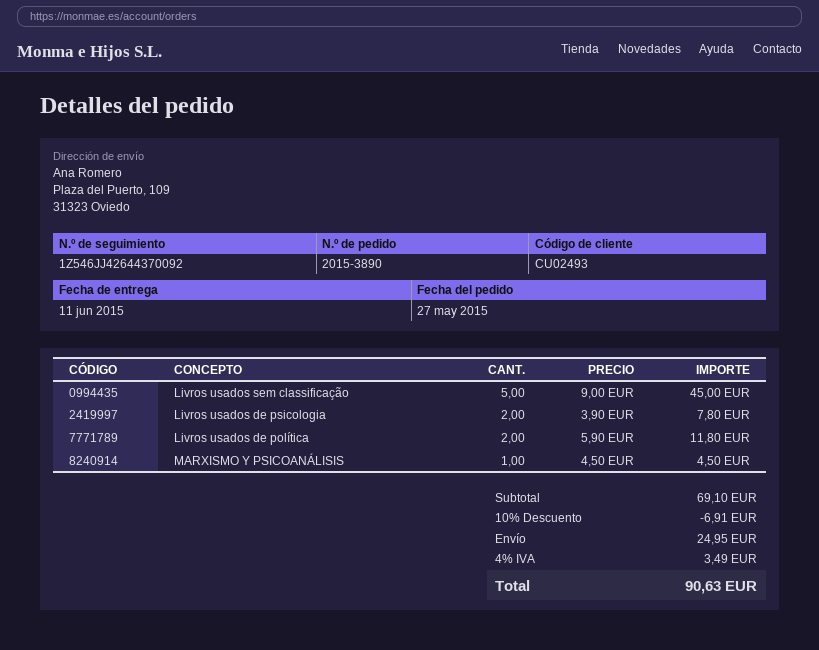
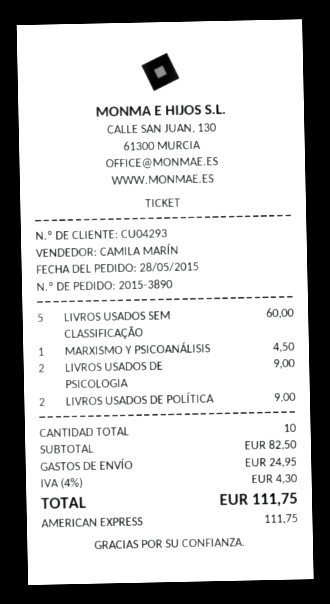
order date: 2015-05-27 -> 2015-05-28
customer number: CU02493 -> CU04293
Livros usados sem classificação: 5 for 45.00 -> 5 for 60.00
Livros usados de psicologia: 2 for 7.80 -> 2 for 9.00
Livros usados de política: 2 for 11.80 -> 2 for 9.00
subtotal: 69.10 -> 82.50
discount: 10% = 6.91 -> none
tax: 4% = 3.49 -> 4% = 4.30
total: 90.63 -> 111.75

